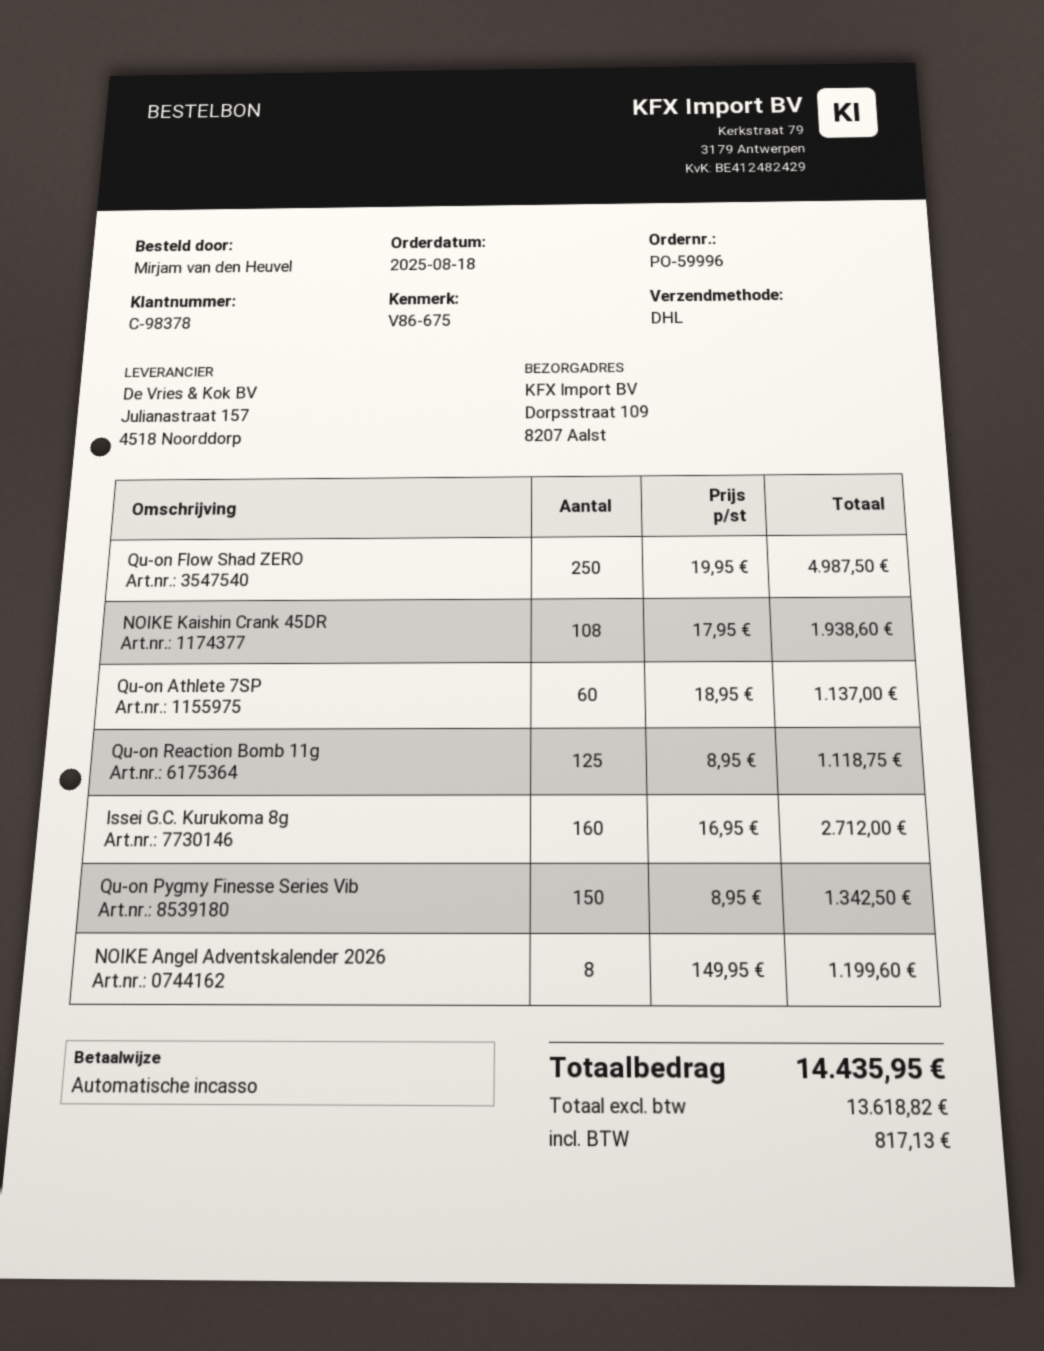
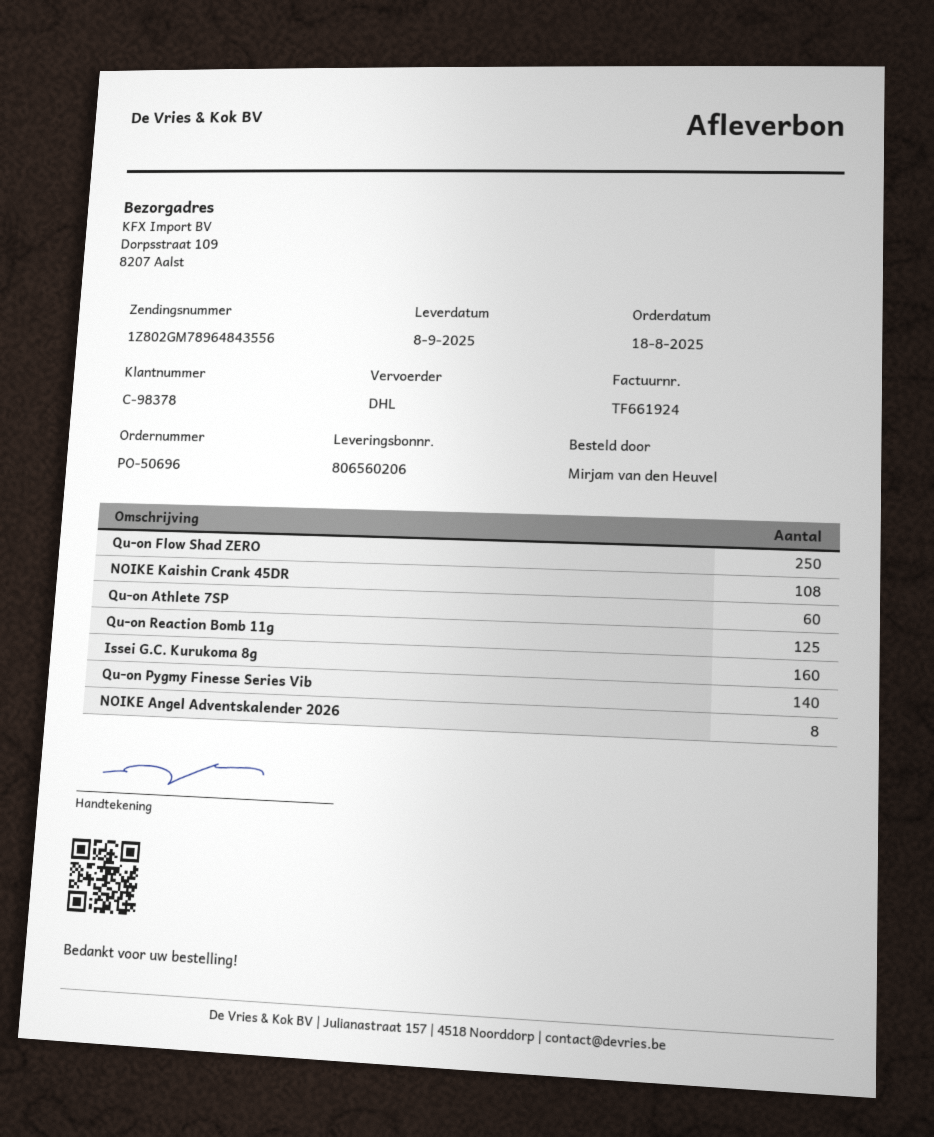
order number: PO-59996 -> PO-50696
Qu-on Pygmy Finesse Series Vib: 150 -> 140

